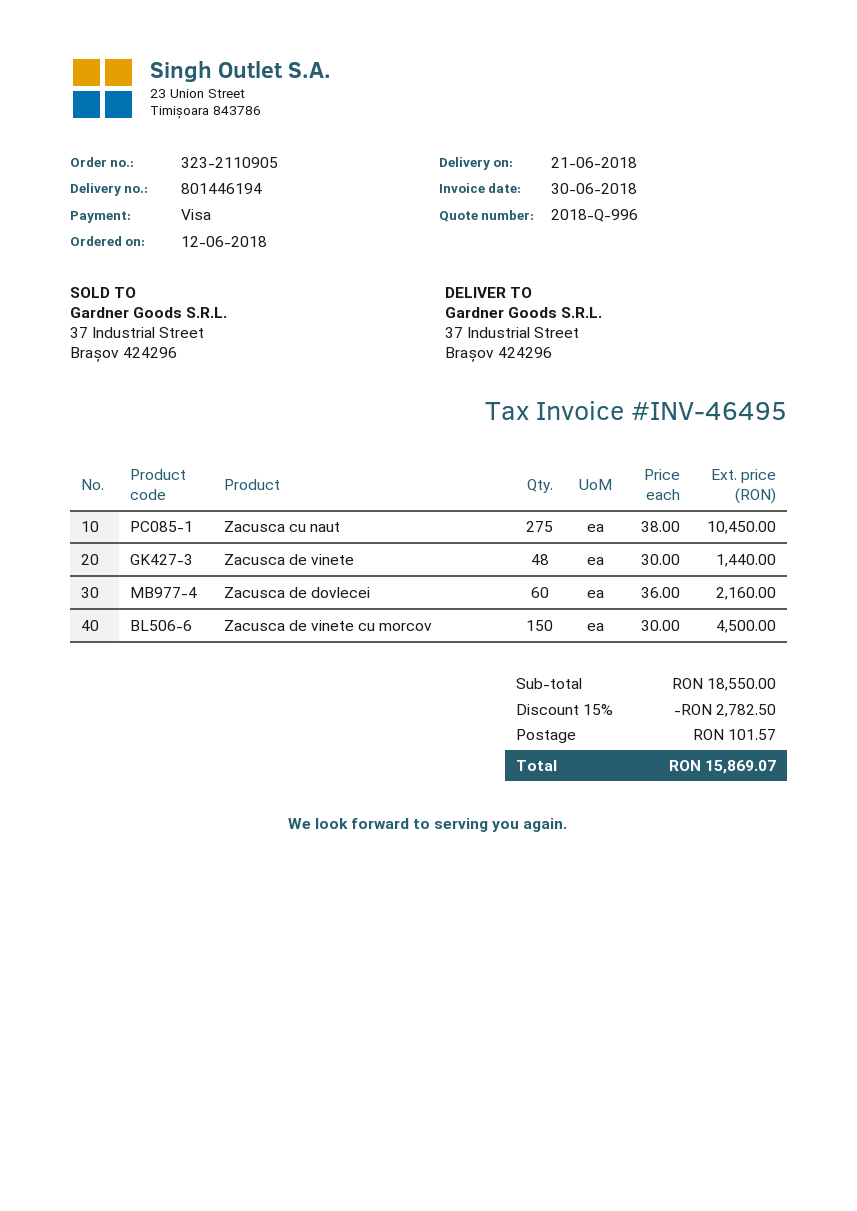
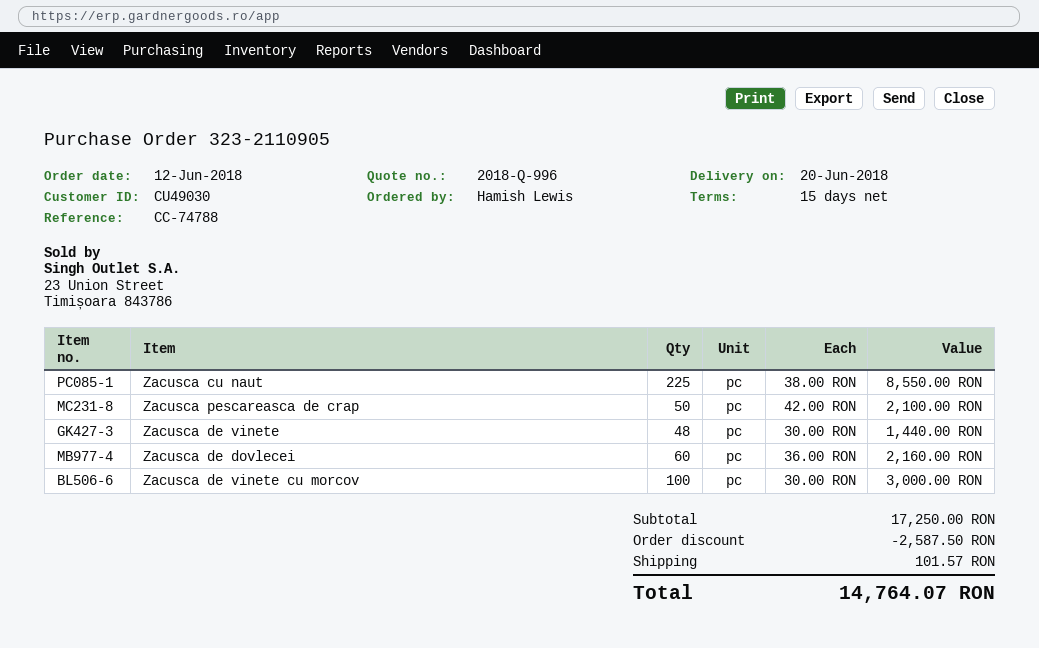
delivery date: 2018-06-21 -> 2018-06-20
Zacusca cu naut: 275 x 38.00 = 10450.00 -> 225 x 38.00 = 8550.00
Zacusca de vinete cu morcov: 150 x 30.00 = 4500.00 -> 100 x 30.00 = 3000.00
Zacusca pescareasca de crap: none -> 50 x 42.00 = 2100.00
subtotal: 18550.00 -> 17250.00
discount: 2782.50 -> 2587.50
total: 15869.07 -> 14764.07

